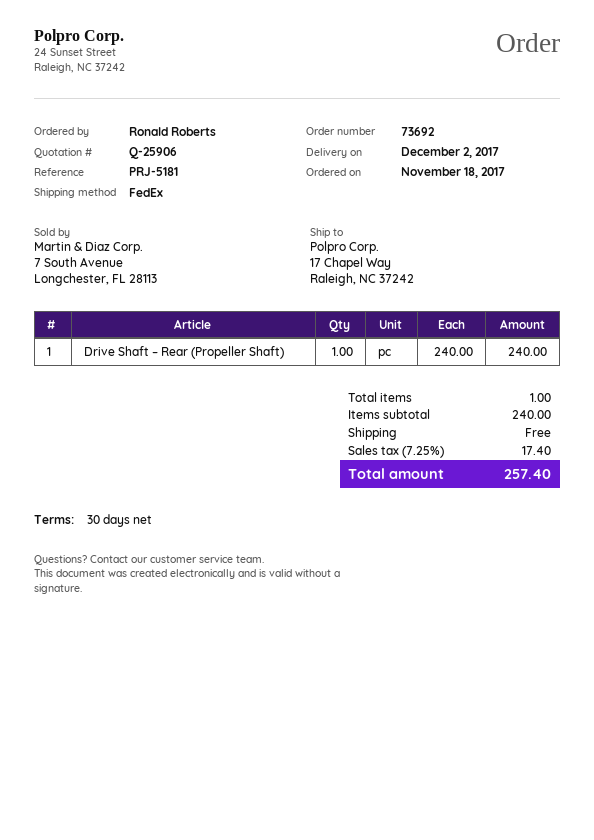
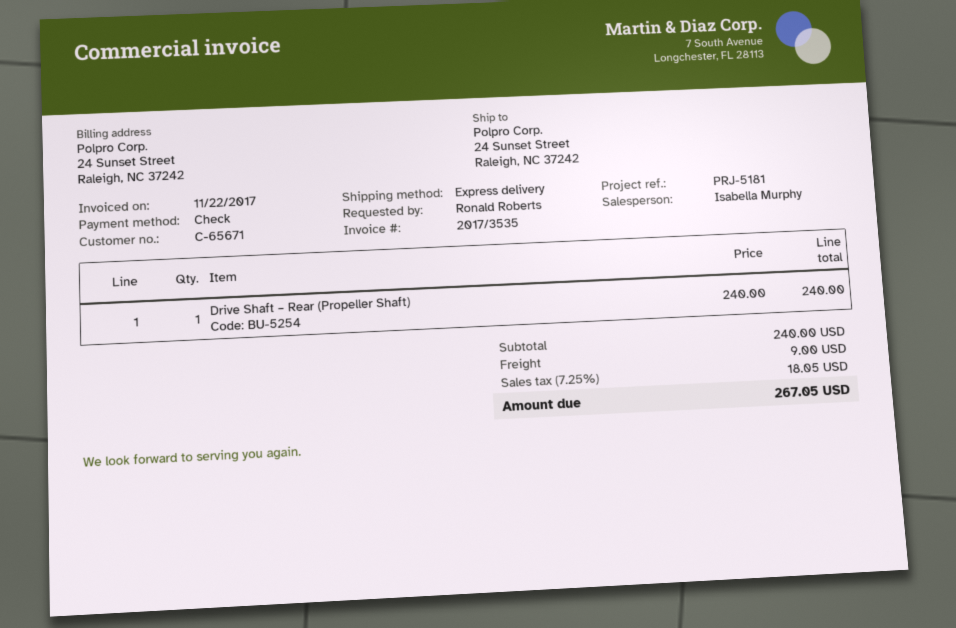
shipping method: FedEx -> express
ship to: 17 Chapel Way, Raleigh, NC 37242 -> 24 Sunset Street, Raleigh, NC 37242
shipping: 0.00 -> 9.00
tax: 7.25% = 17.40 -> 7.25% = 18.05
total: 257.40 -> 267.05

